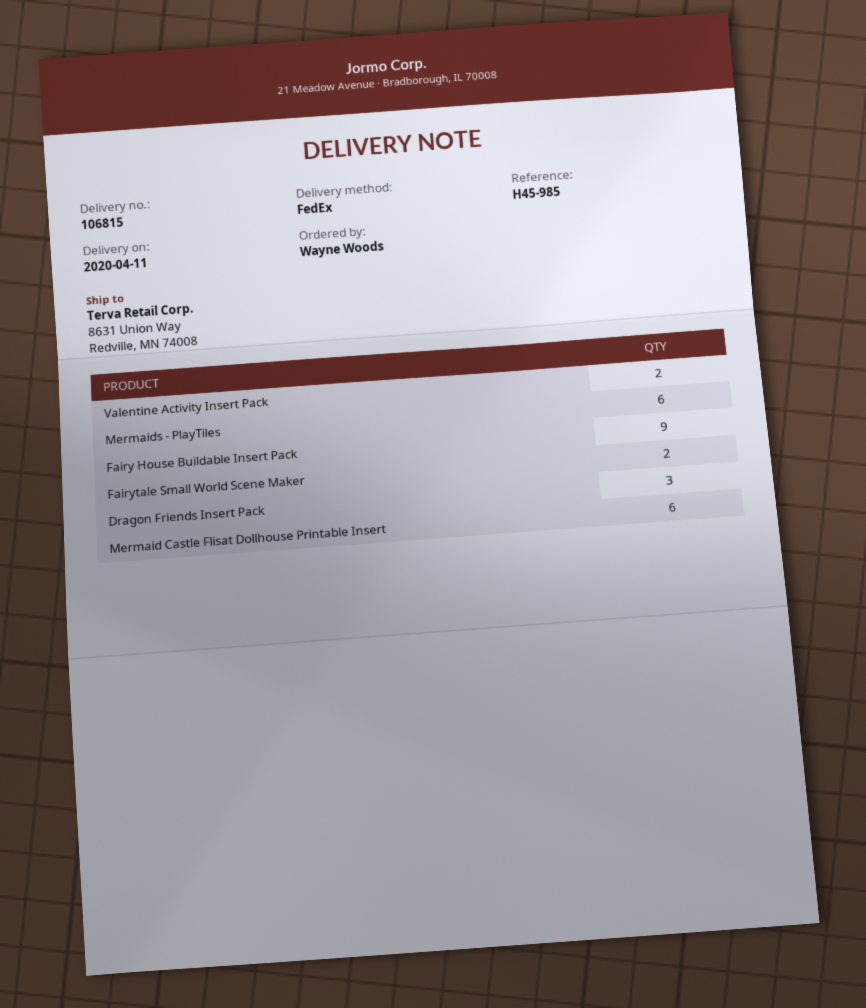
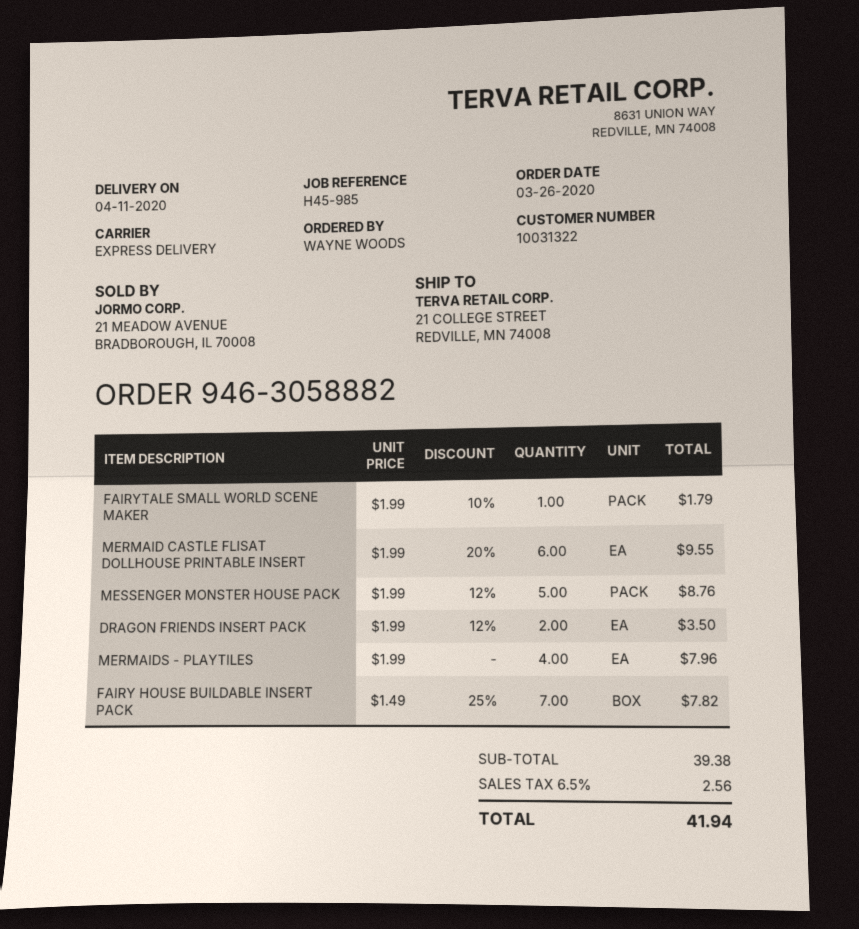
shipping method: FedEx -> express
ship to: 8631 Union Way, Redville, MN 74008 -> 21 COLLEGE STREET, REDVILLE, MN 74008
Valentine Activity Insert Pack: 2 -> none
Mermaids - PlayTiles: 6 -> 4
Fairy House Buildable Insert Pack: 9 -> 7
Fairytale Small World Scene Maker: 2 -> 1
Dragon Friends Insert Pack: 3 -> 2
MESSENGER MONSTER HOUSE PACK: none -> 5

